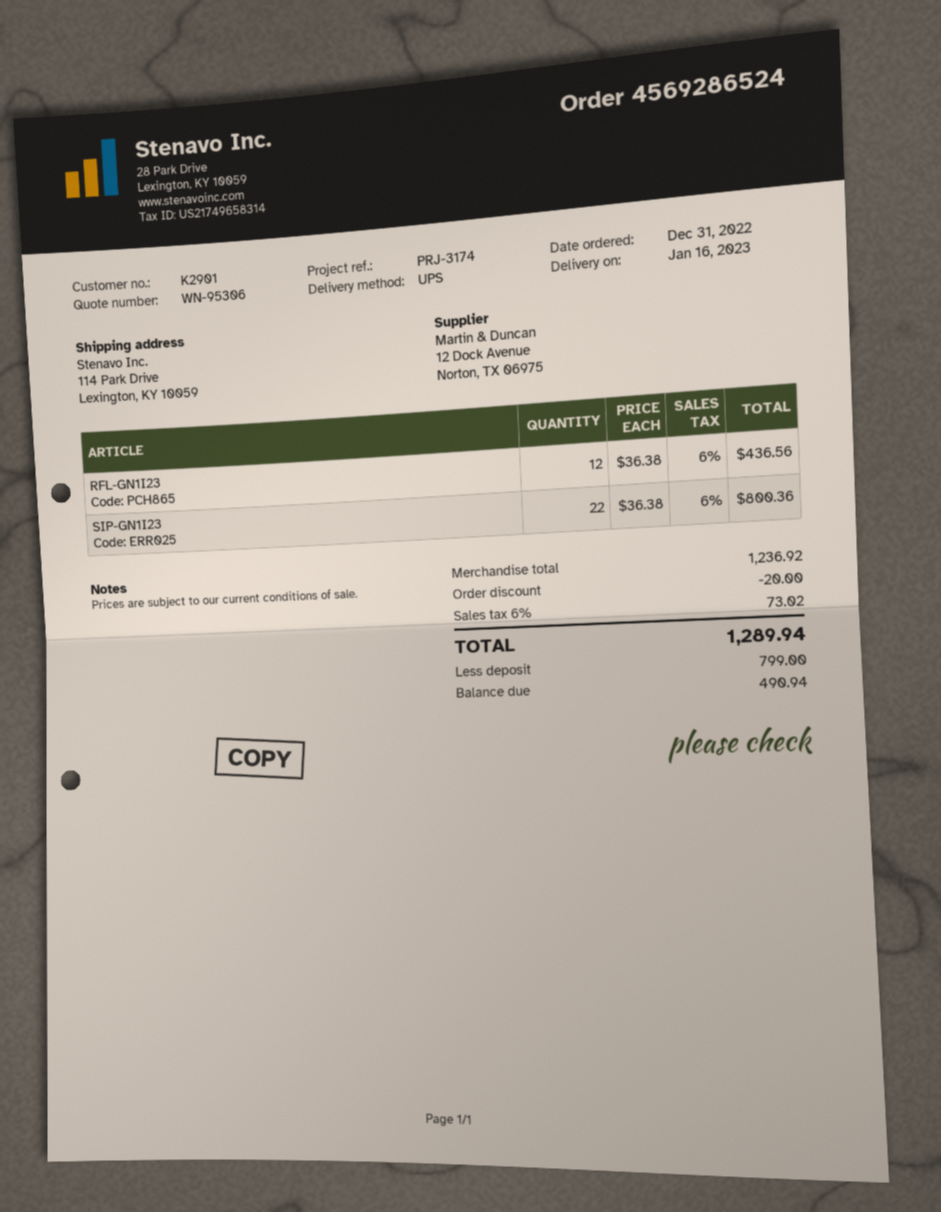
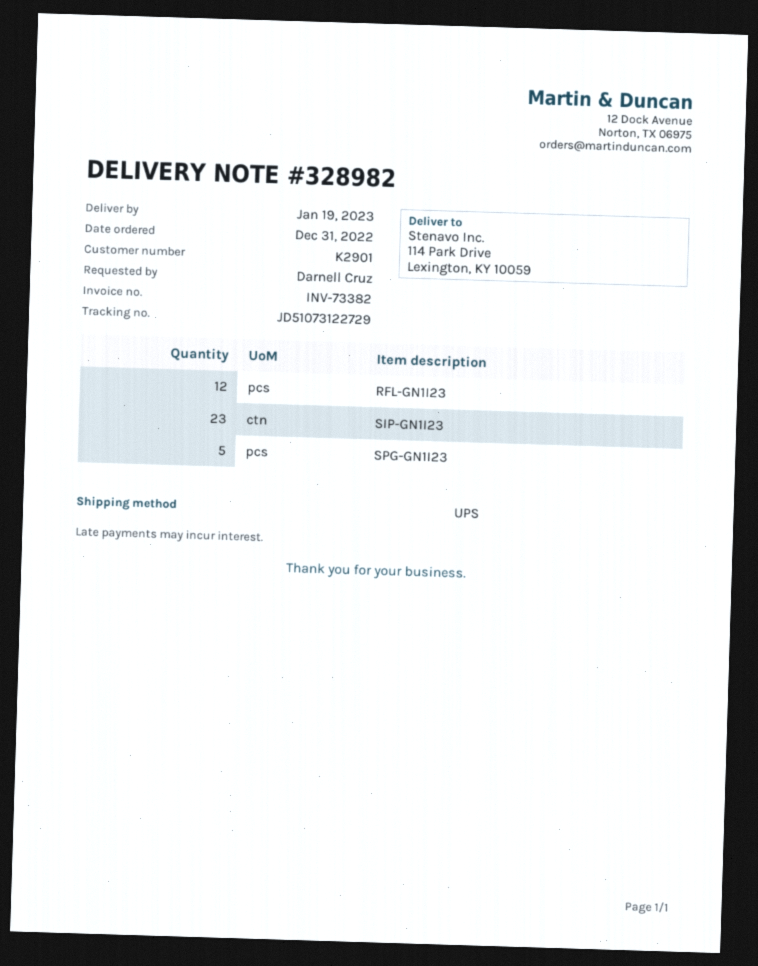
delivery date: 2023-01-16 -> 2023-01-19
SIP-GN1I23: 22 -> 23
SPG-GN1I23: none -> 5

